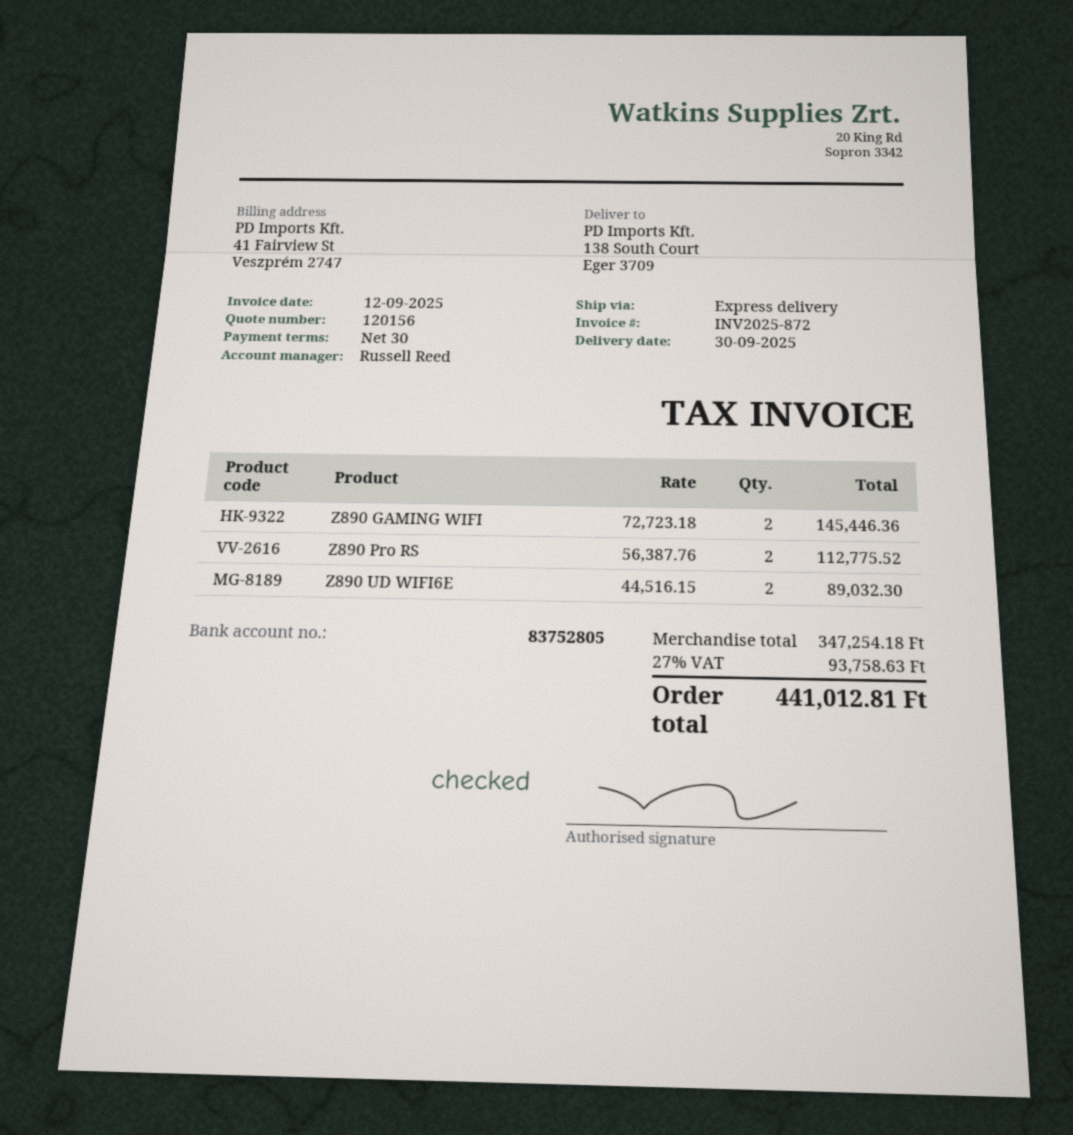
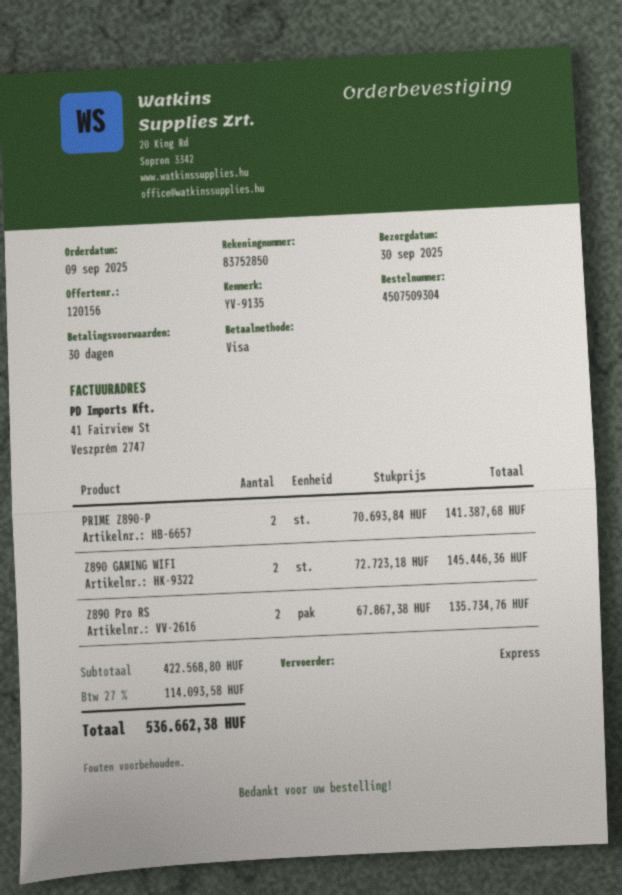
bank account: 83752805 -> 83752850
Z890 Pro RS: 2 x 56387.76 = 112775.52 -> 2 x 67867.38 = 135734.76
Z890 UD WIFI6E: 2 x 44516.15 = 89032.30 -> none
PRIME Z890-P: none -> 2 x 70693.84 = 141387.68
subtotal: 347254.18 -> 422568.80
tax: 27% = 93758.63 -> 27% = 114093.58
total: 441012.81 -> 536662.38

